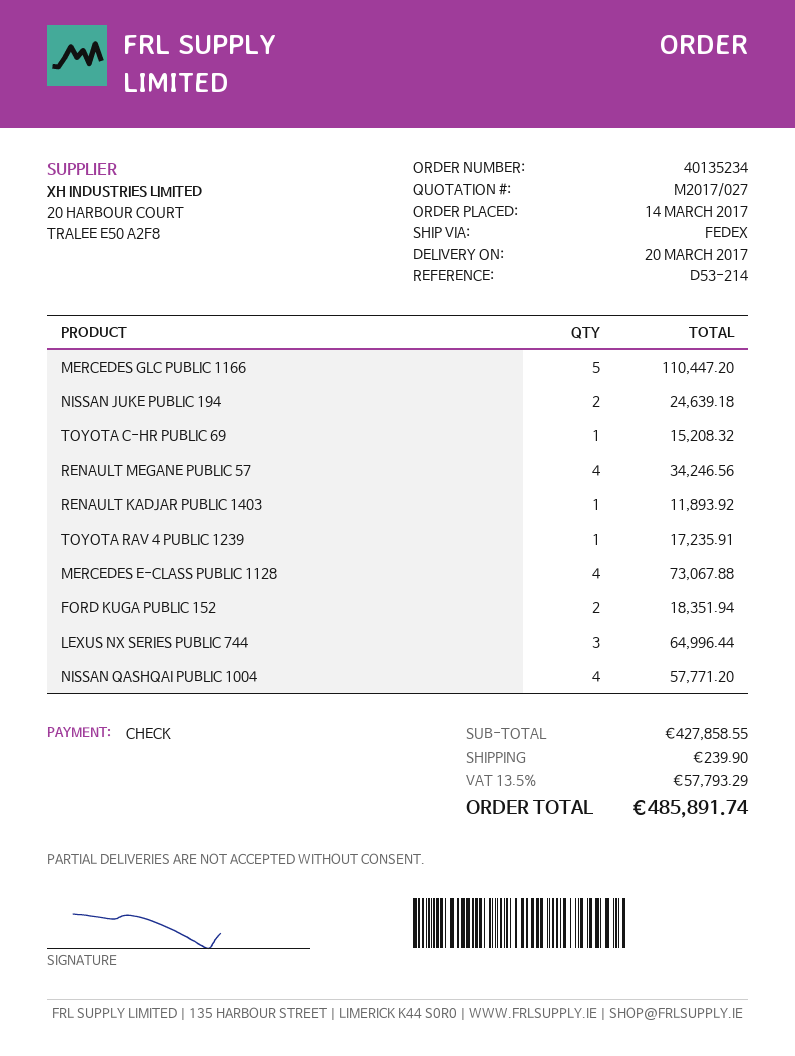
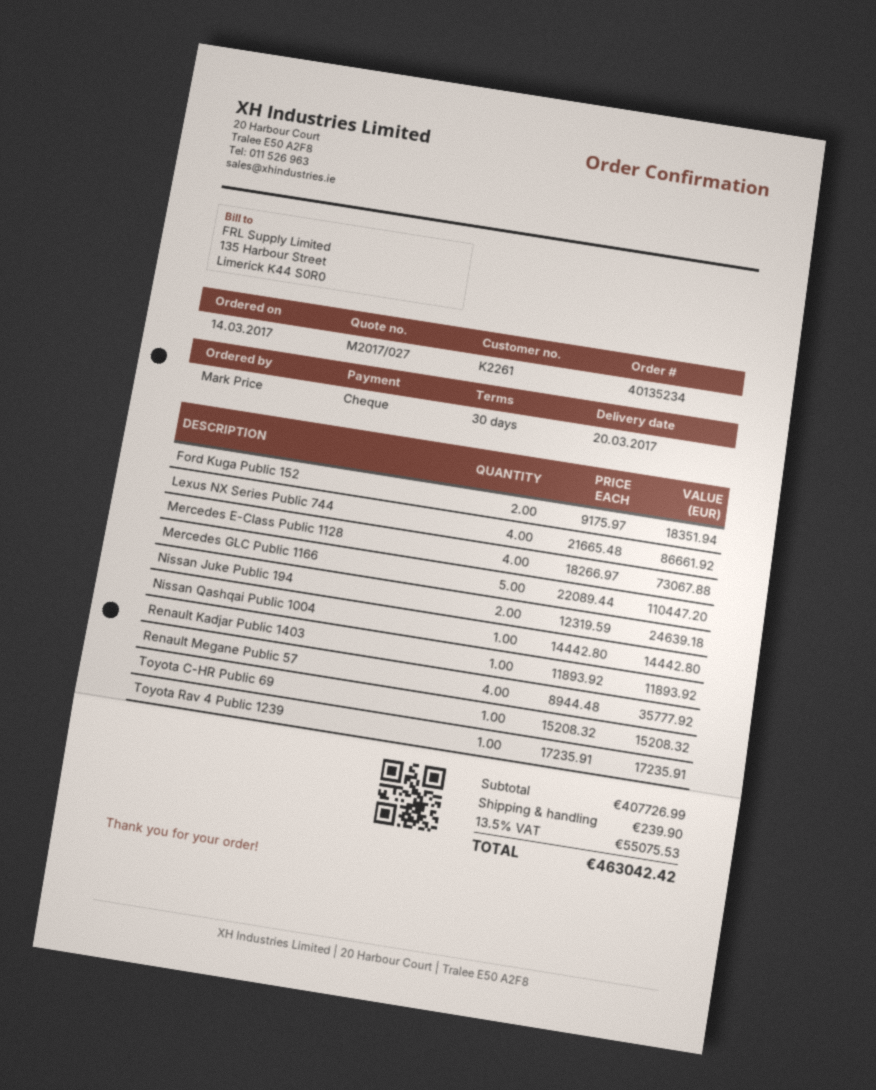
RENAULT MEGANE PUBLIC 57: 4 for 34246.56 -> 4 for 35777.92
LEXUS NX SERIES PUBLIC 744: 3 for 64996.44 -> 4 for 86661.92
NISSAN QASHQAI PUBLIC 1004: 4 for 57771.20 -> 1 for 14442.80
subtotal: 427858.55 -> 407726.99
tax: 13.5% = 57793.29 -> 13.5% = 55075.53
total: 485891.74 -> 463042.42

